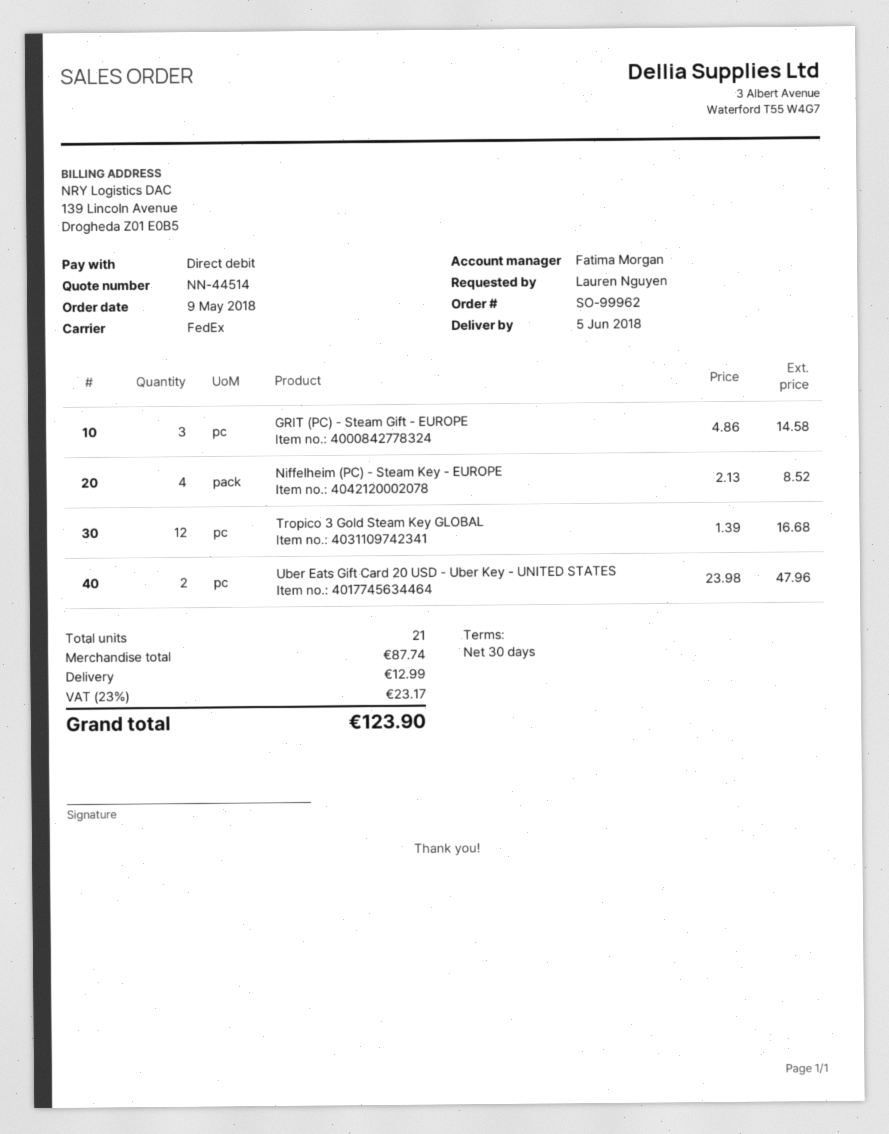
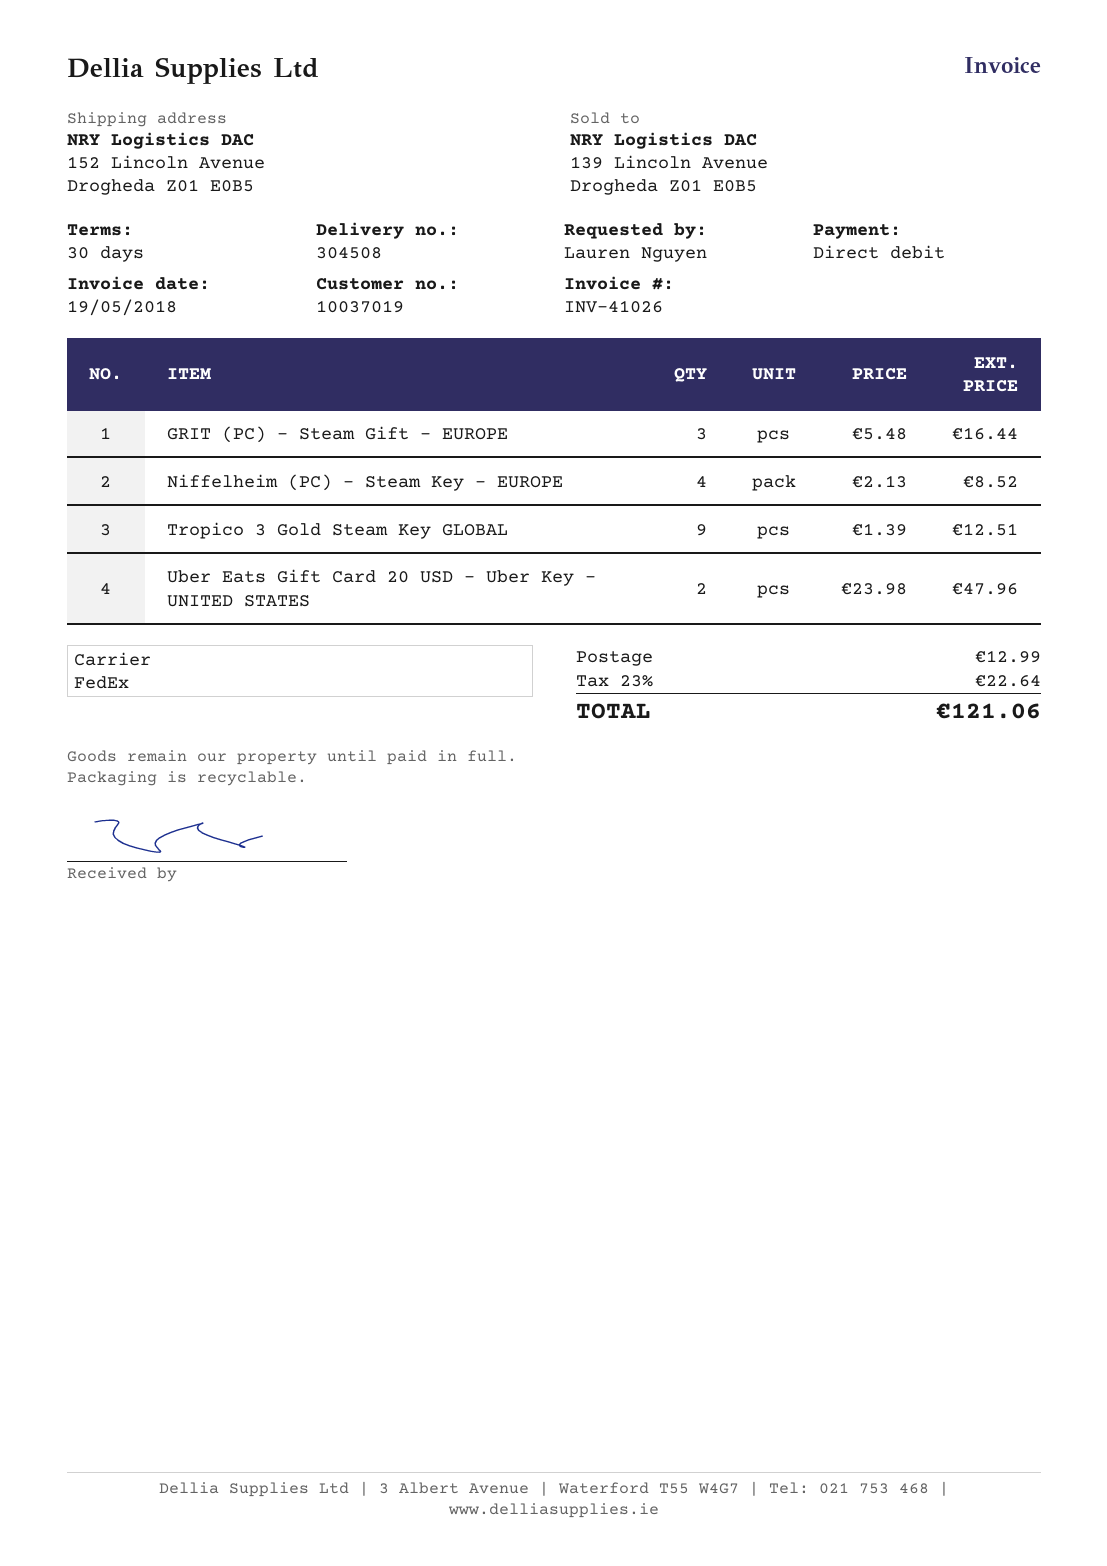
GRIT (PC) - Steam Gift - EUROPE: 3 x 4.86 = 14.58 -> 3 x 5.48 = 16.44
Tropico 3 Gold Steam Key GLOBAL: 12 x 1.39 = 16.68 -> 9 x 1.39 = 12.51
tax: 23% = 23.17 -> 23% = 22.64
total: 123.90 -> 121.06

